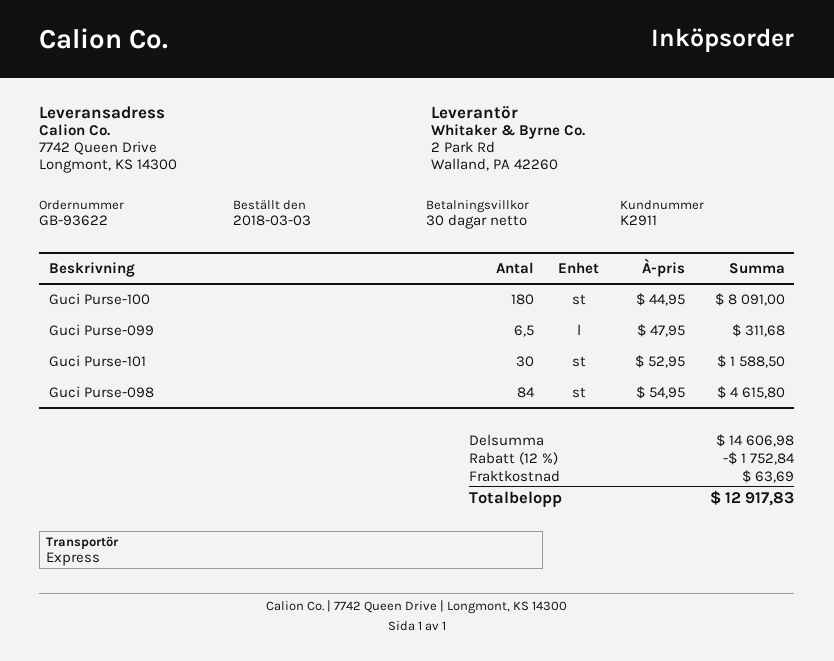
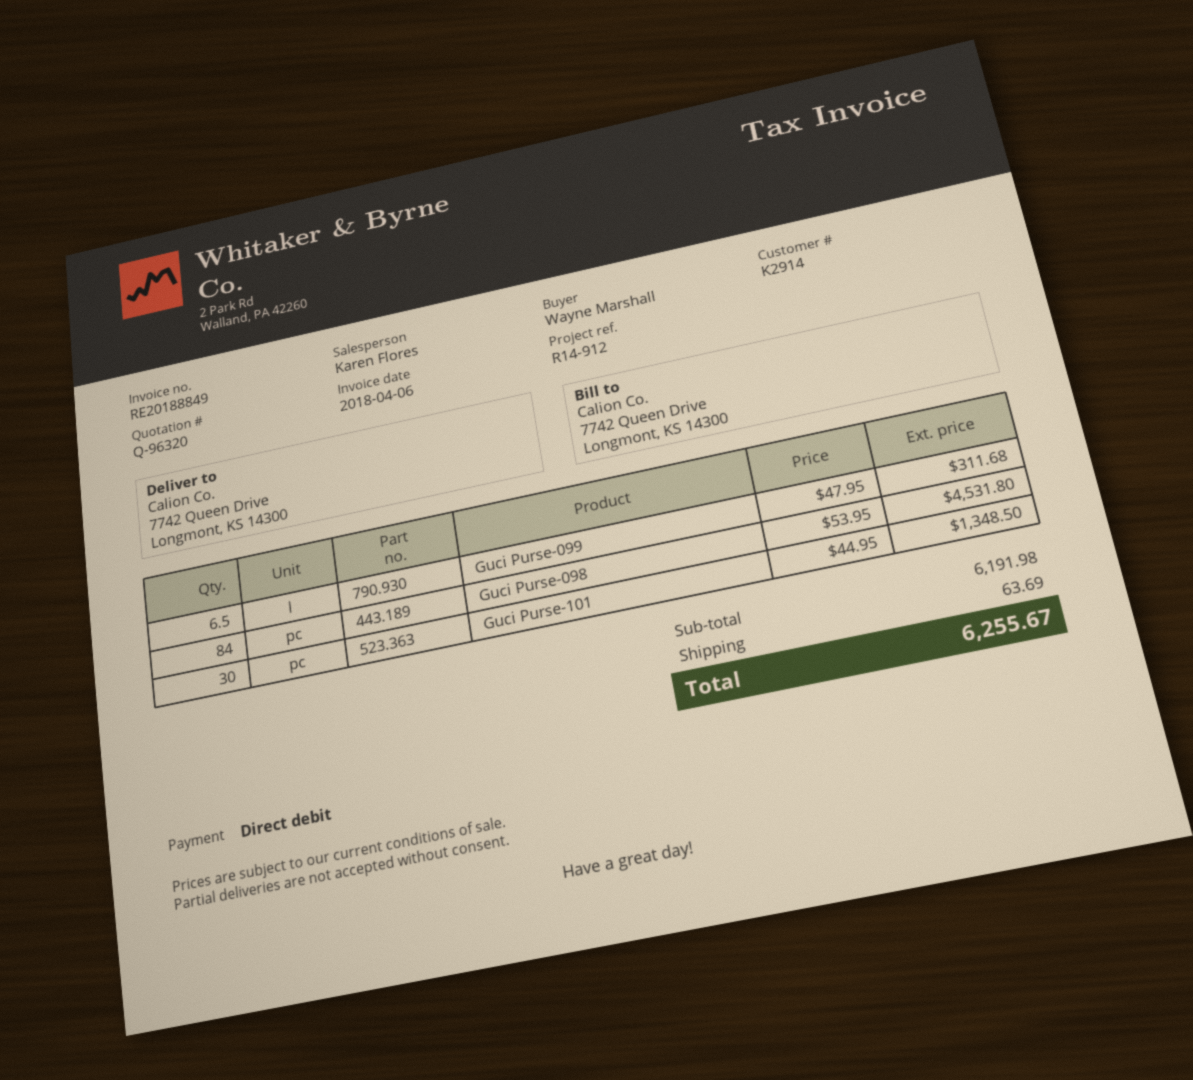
customer number: K2911 -> K2914
Guci Purse-100: 180 x 44.95 = 8091.00 -> none
Guci Purse-101: 30 x 52.95 = 1588.50 -> 30 x 44.95 = 1348.50
Guci Purse-098: 84 x 54.95 = 4615.80 -> 84 x 53.95 = 4531.80
subtotal: 14606.98 -> 6191.98
discount: 12% = 1752.84 -> none
total: 12917.83 -> 6255.67

